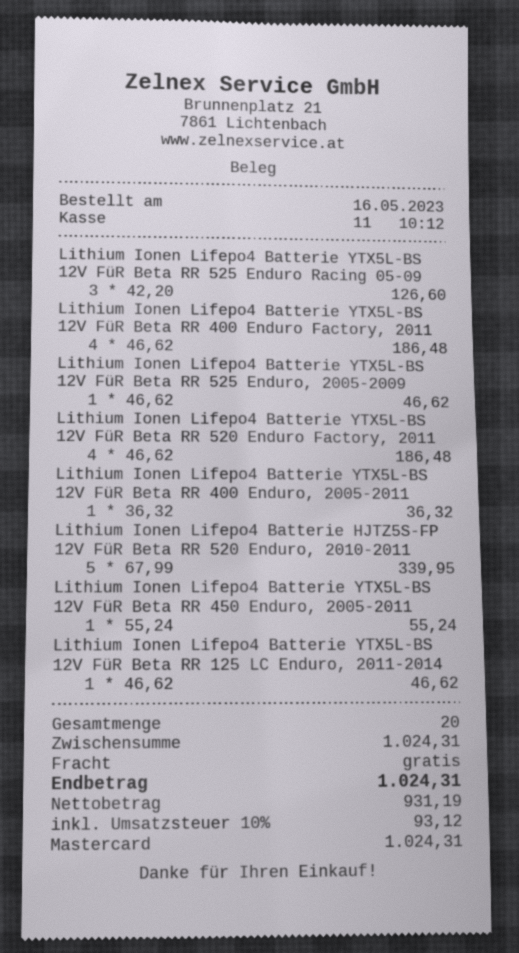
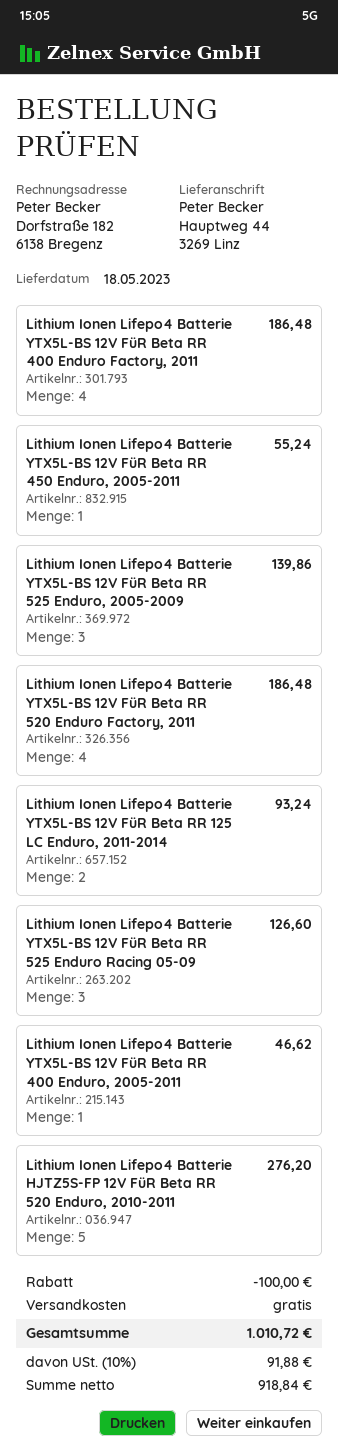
Lithium Ionen Lifepo4 Batterie YTX5L-BS 12V FüR Beta RR 525 Enduro, 2005-2009: 1 for 46.62 -> 3 for 139.86
Lithium Ionen Lifepo4 Batterie YTX5L-BS 12V FüR Beta RR 400 Enduro, 2005-2011: 1 for 36.32 -> 1 for 46.62
Lithium Ionen Lifepo4 Batterie HJTZ5S-FP 12V FüR Beta RR 520 Enduro, 2010-2011: 5 for 339.95 -> 5 for 276.20
Lithium Ionen Lifepo4 Batterie YTX5L-BS 12V FüR Beta RR 125 LC Enduro, 2011-2014: 1 for 46.62 -> 2 for 93.24
discount: none -> 100.00
net: 931.19 -> 918.84
tax: 10% = 93.12 -> 10% = 91.88
total: 1024.31 -> 1010.72

